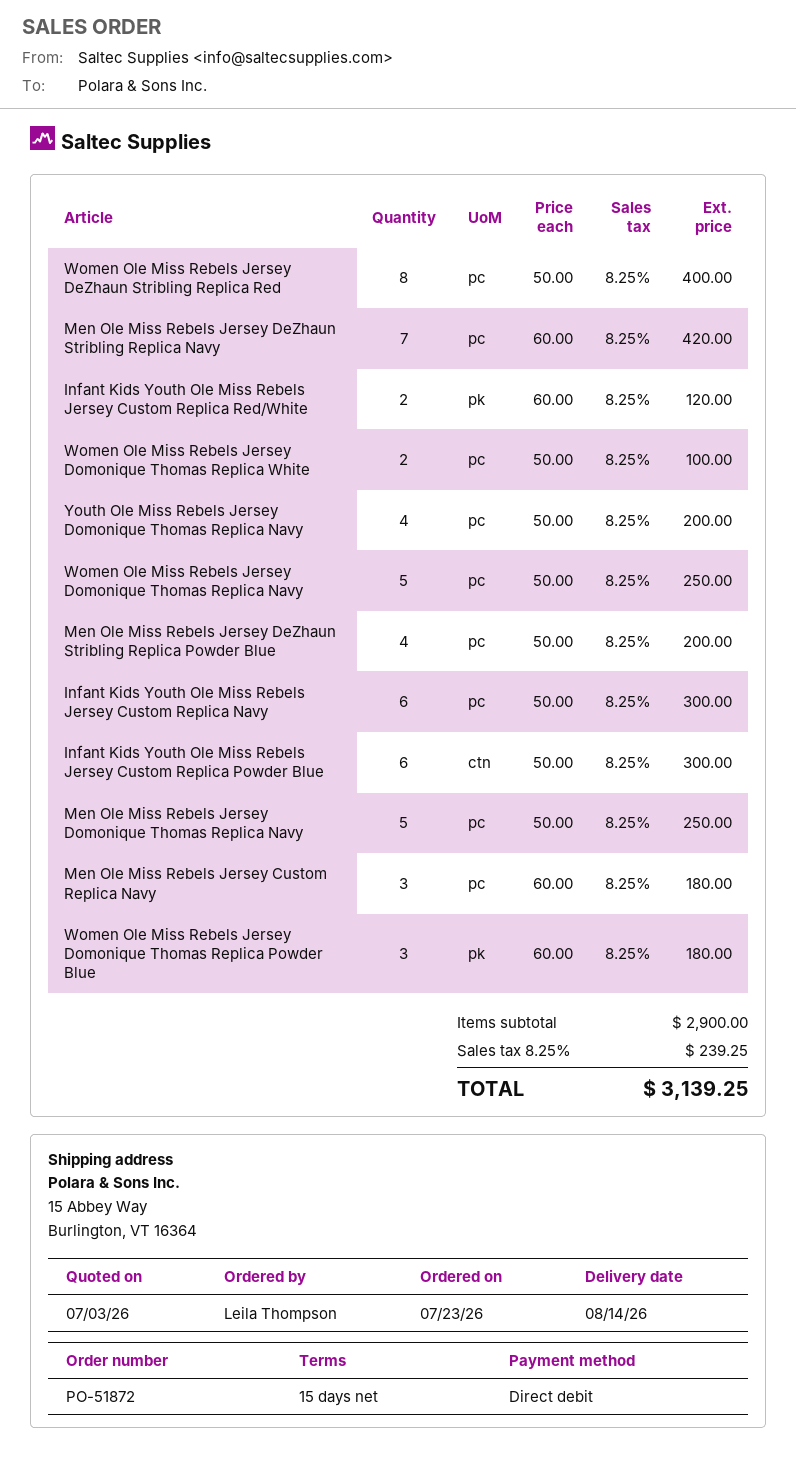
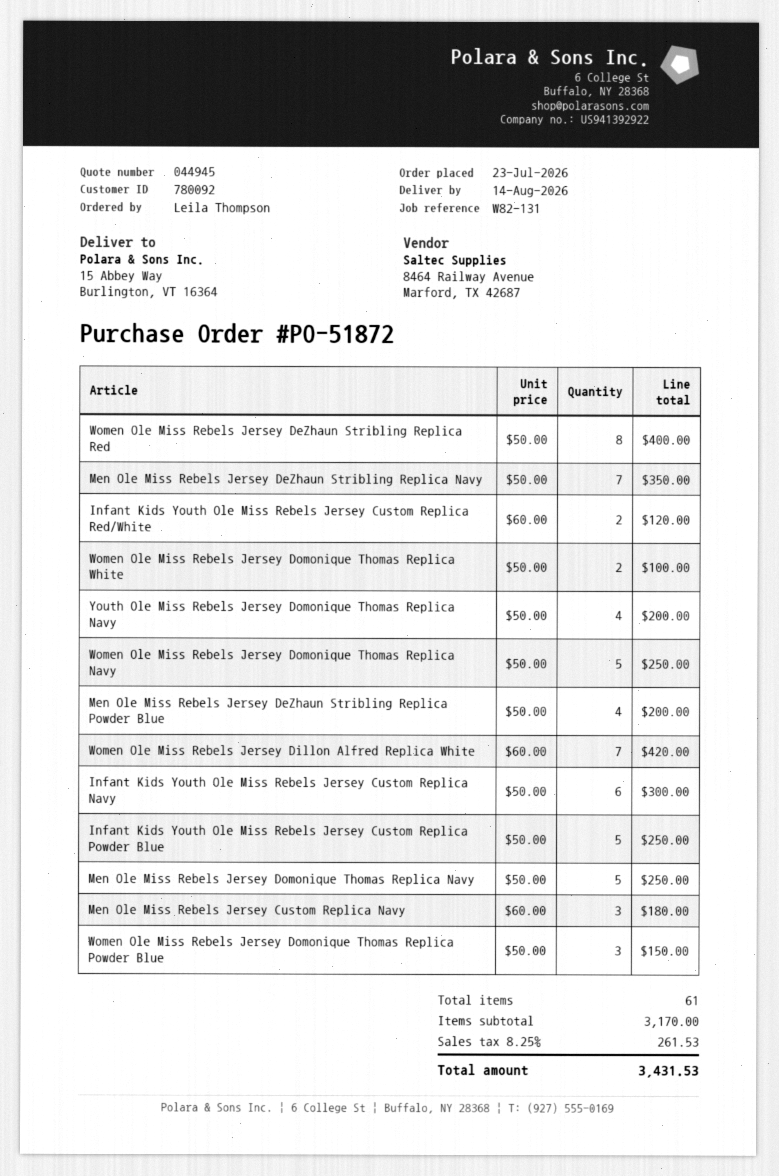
Men Ole Miss Rebels Jersey DeZhaun Stribling Replica Navy: 7 x 60.00 = 420.00 -> 7 x 50.00 = 350.00
Infant Kids Youth Ole Miss Rebels Jersey Custom Replica Powder Blue: 6 x 50.00 = 300.00 -> 5 x 50.00 = 250.00
Women Ole Miss Rebels Jersey Domonique Thomas Replica Powder Blue: 3 x 60.00 = 180.00 -> 3 x 50.00 = 150.00
Women Ole Miss Rebels Jersey Dillon Alfred Replica White: none -> 7 x 60.00 = 420.00
subtotal: 2900.00 -> 3170.00
tax: 8.25% = 239.25 -> 8.25% = 261.53
total: 3139.25 -> 3431.53

